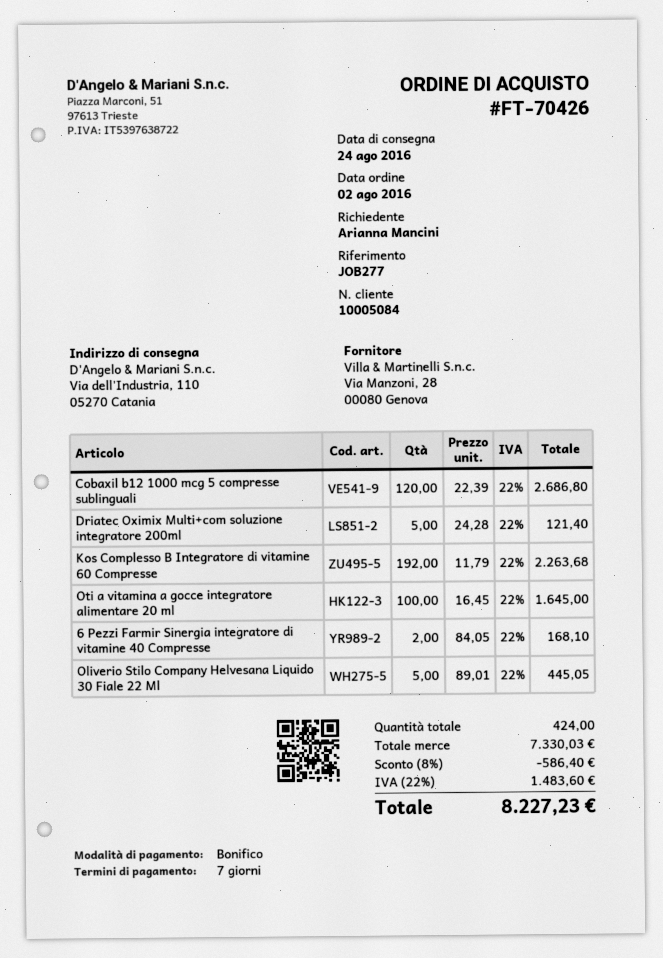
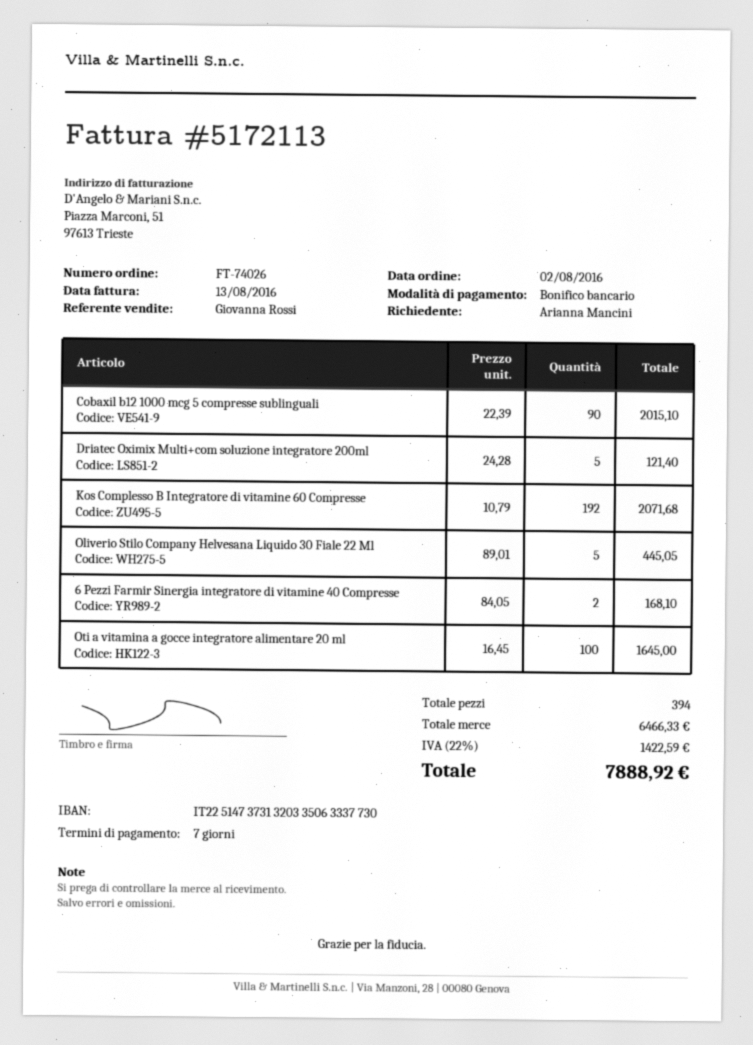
order number: FT-70426 -> FT-74026
Cobaxil b12 1000 mcg 5 compresse sublinguali: 120 x 22.39 = 2686.80 -> 90 x 22.39 = 2015.10
Kos Complesso B Integratore di vitamine 60 Compresse: 192 x 11.79 = 2263.68 -> 192 x 10.79 = 2071.68
total quantity: 424 -> 394
subtotal: 7330.03 -> 6466.33
discount: 8% = 586.40 -> none
tax: 22% = 1483.60 -> 22% = 1422.59
total: 8227.23 -> 7888.92

